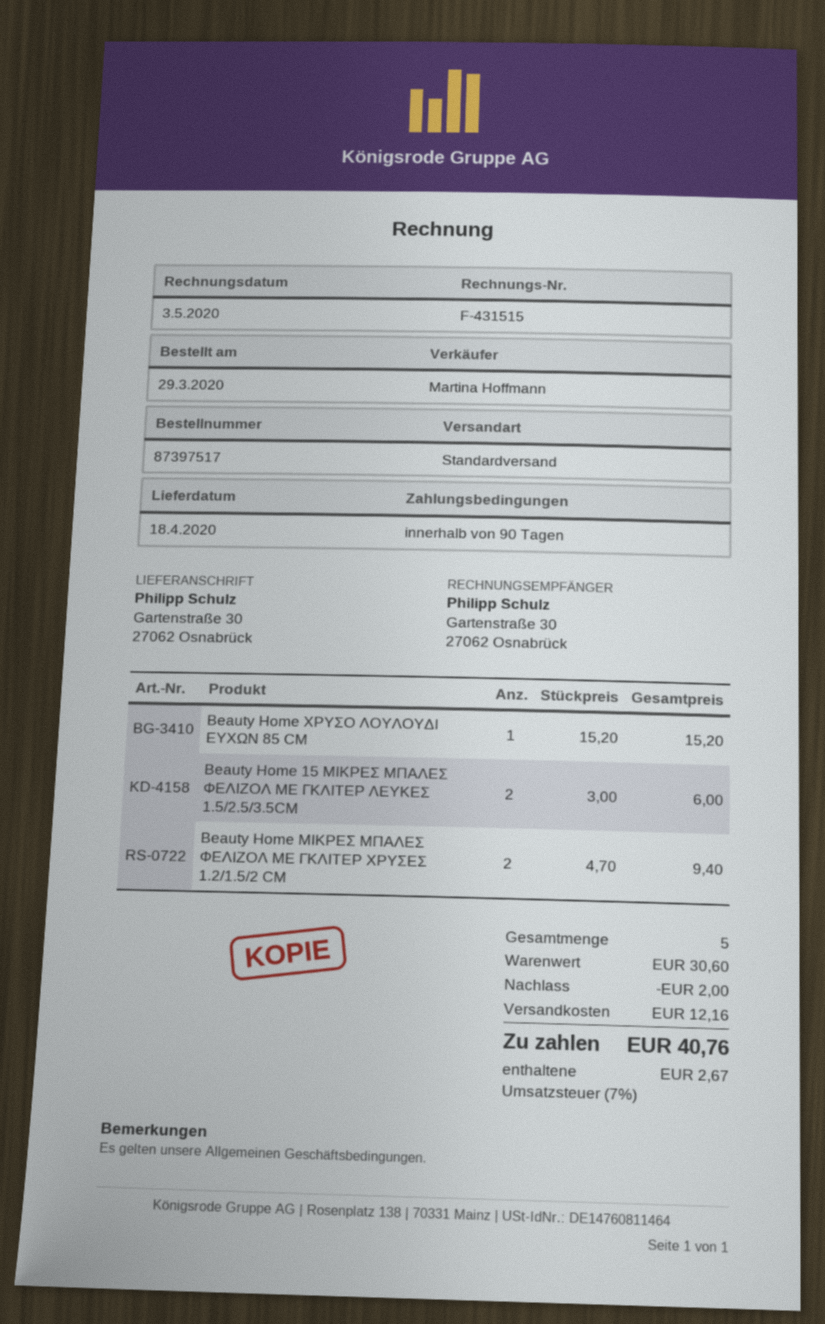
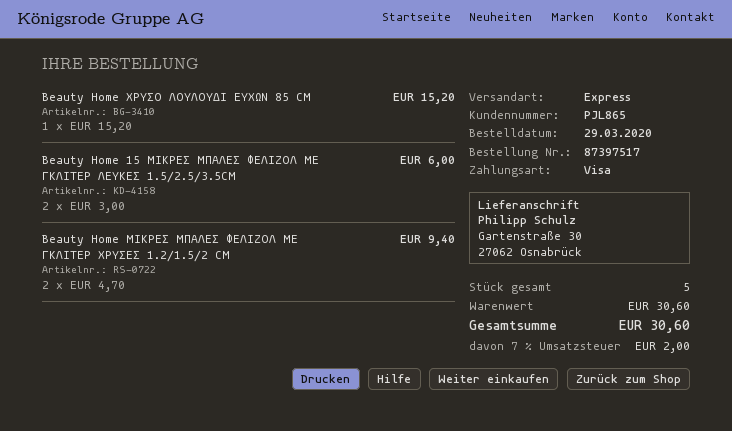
shipping method: standard -> express
discount: 2.00 -> none
shipping: 12.16 -> none
tax: 7% = 2.67 -> 7% = 2.00
total: 40.76 -> 30.60

